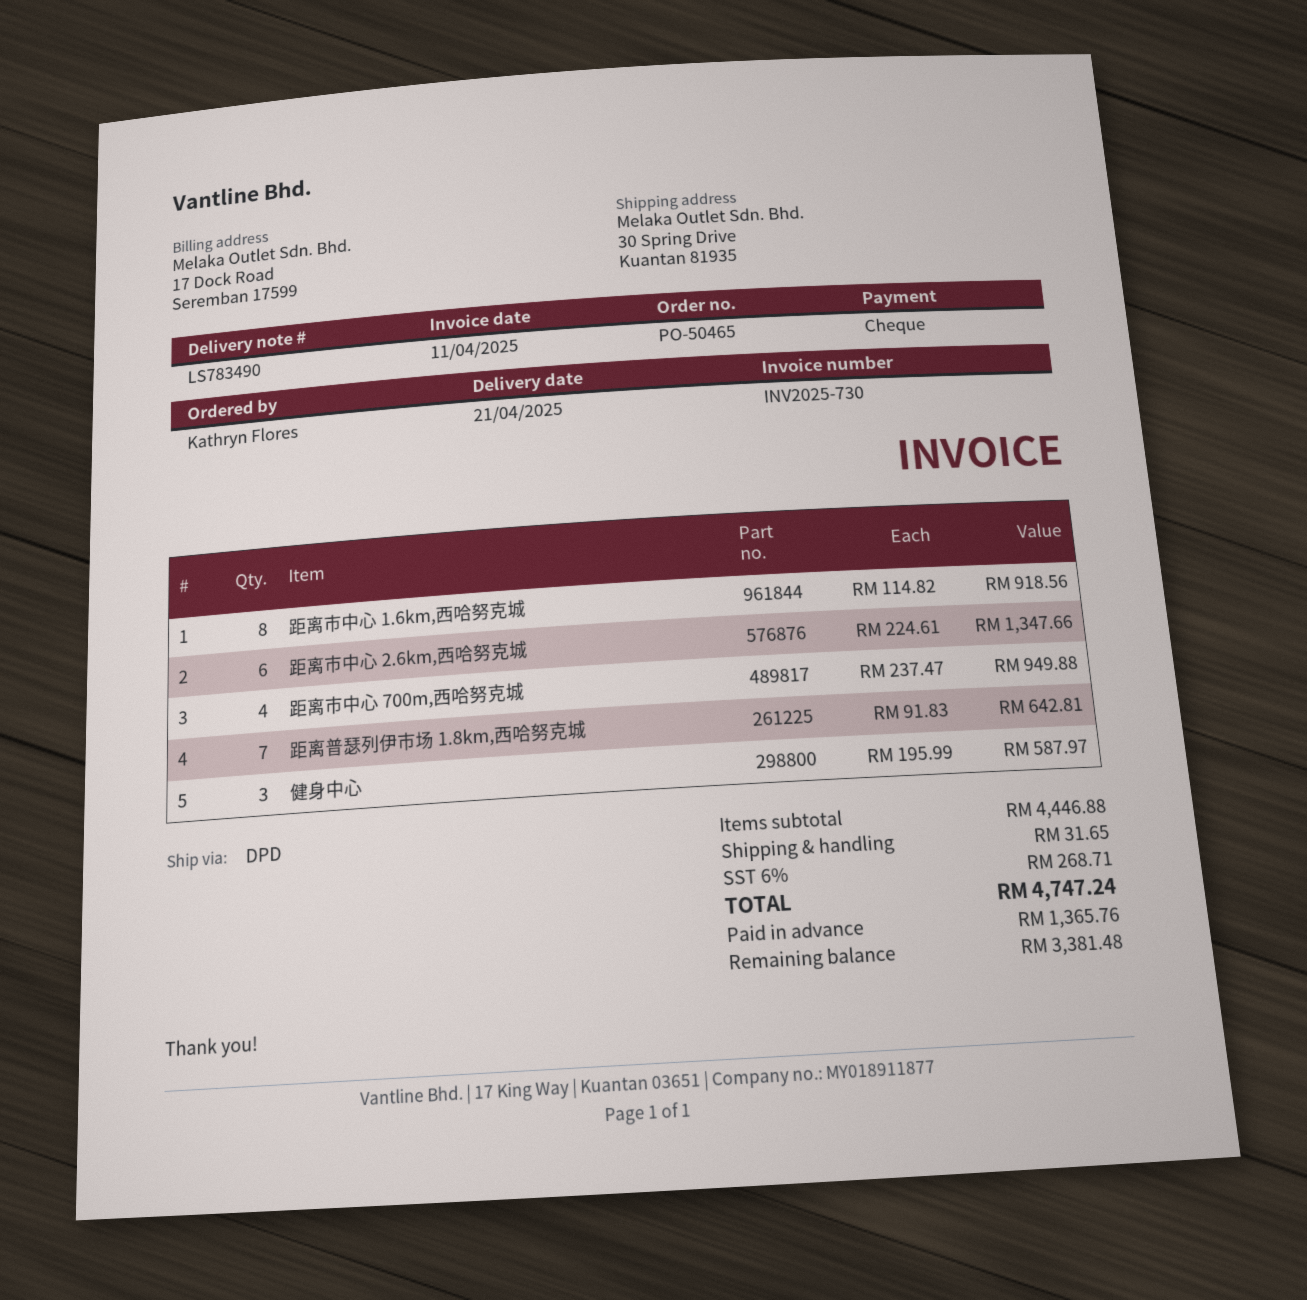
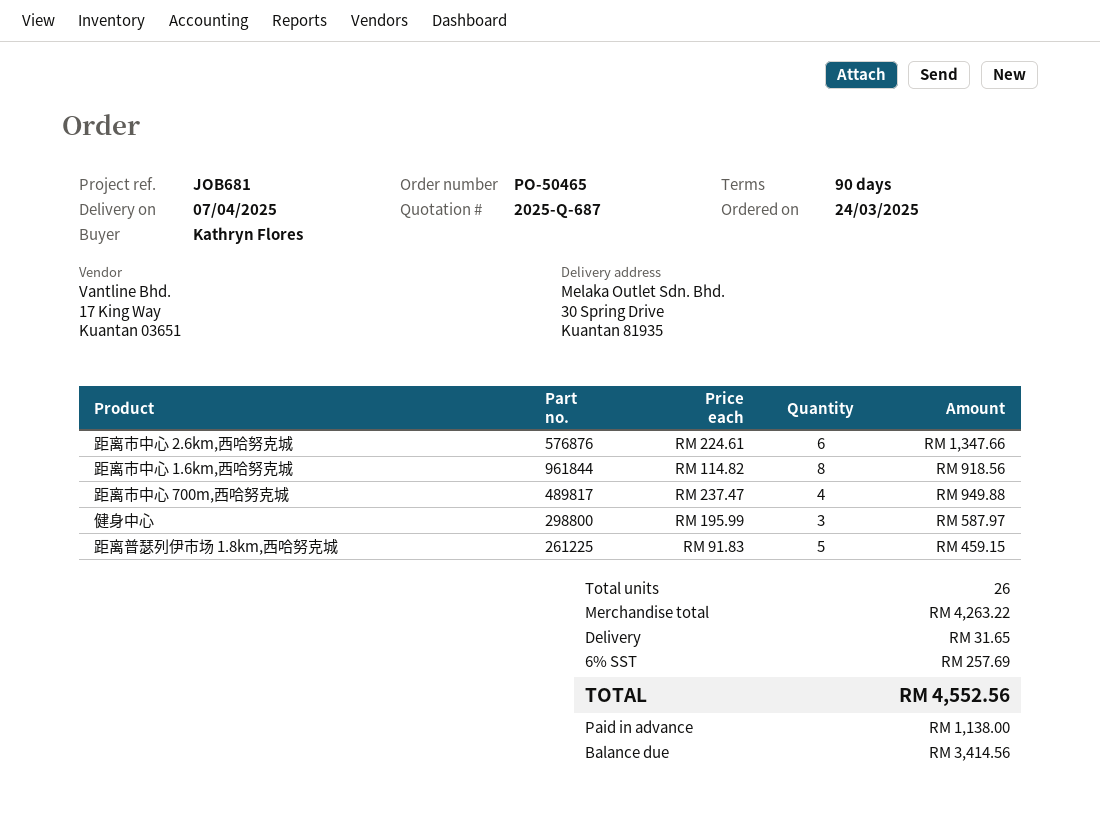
delivery date: 2025-04-21 -> 2025-04-07
距离普瑟列伊市场 1.8km,西哈努克城: 7 x 91.83 = 642.81 -> 5 x 91.83 = 459.15
subtotal: 4446.88 -> 4263.22
tax: 6% = 268.71 -> 6% = 257.69
total: 4747.24 -> 4552.56
deposit: 1365.76 -> 1138.00
balance: 3381.48 -> 3414.56

